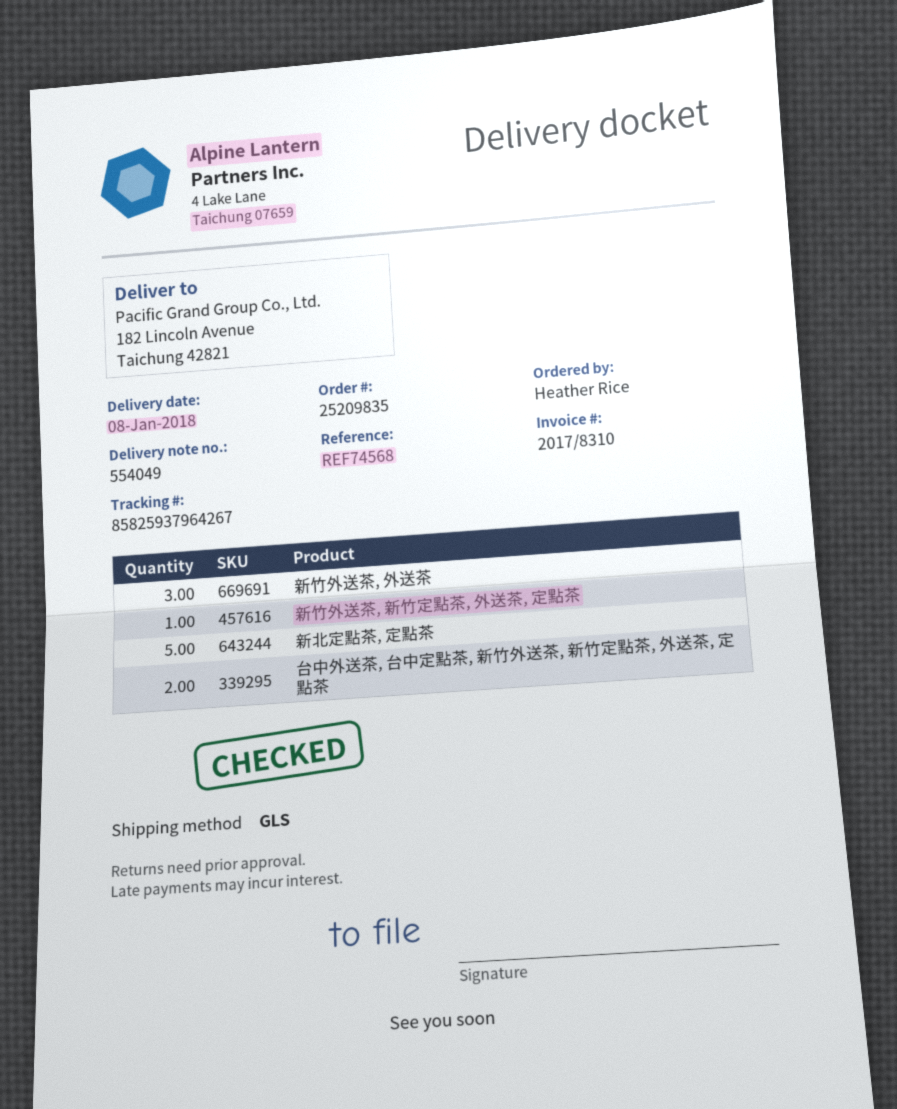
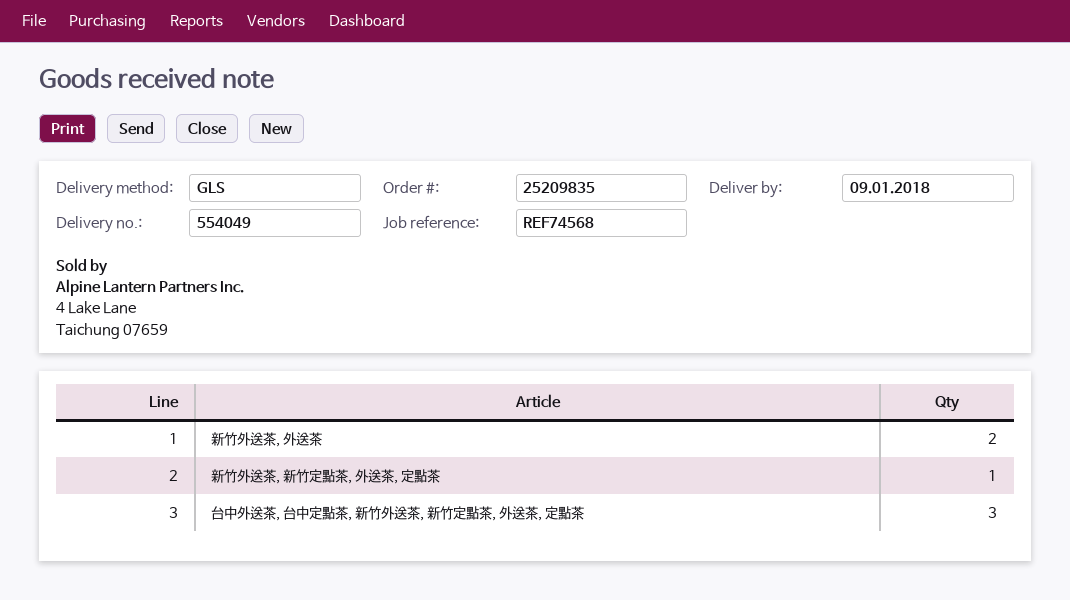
delivery date: 2018-01-08 -> 2018-01-09
新竹外送茶, 外送茶: 3 -> 2
新北定點茶, 定點茶: 5 -> none
台中外送茶, 台中定點茶, 新竹外送茶, 新竹定點茶, 外送茶, 定點茶: 2 -> 3

